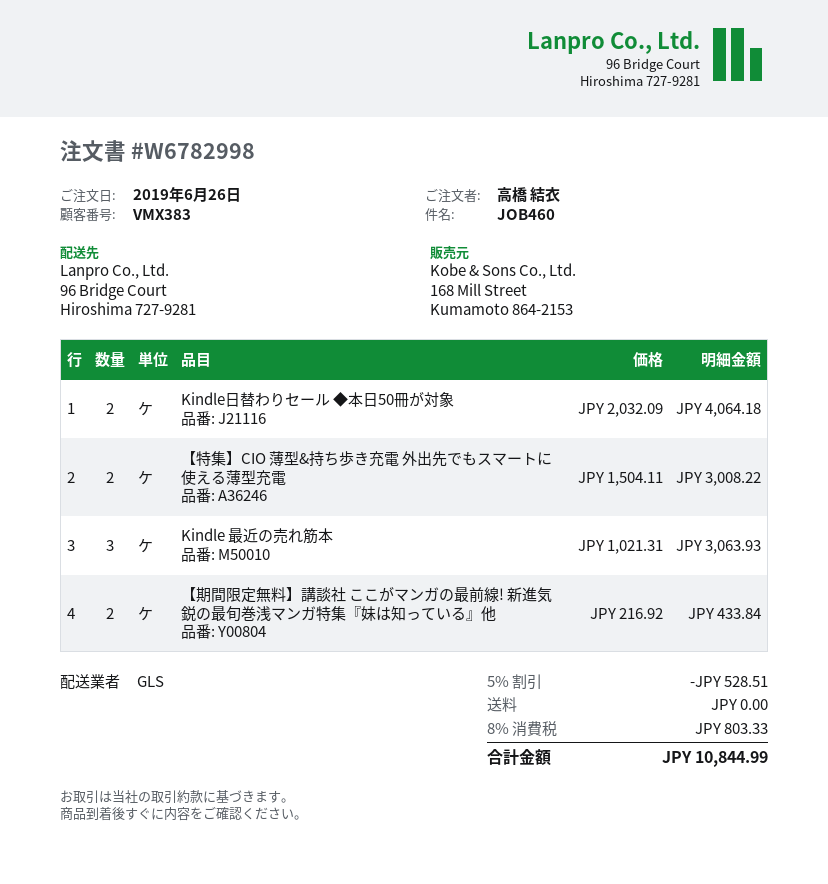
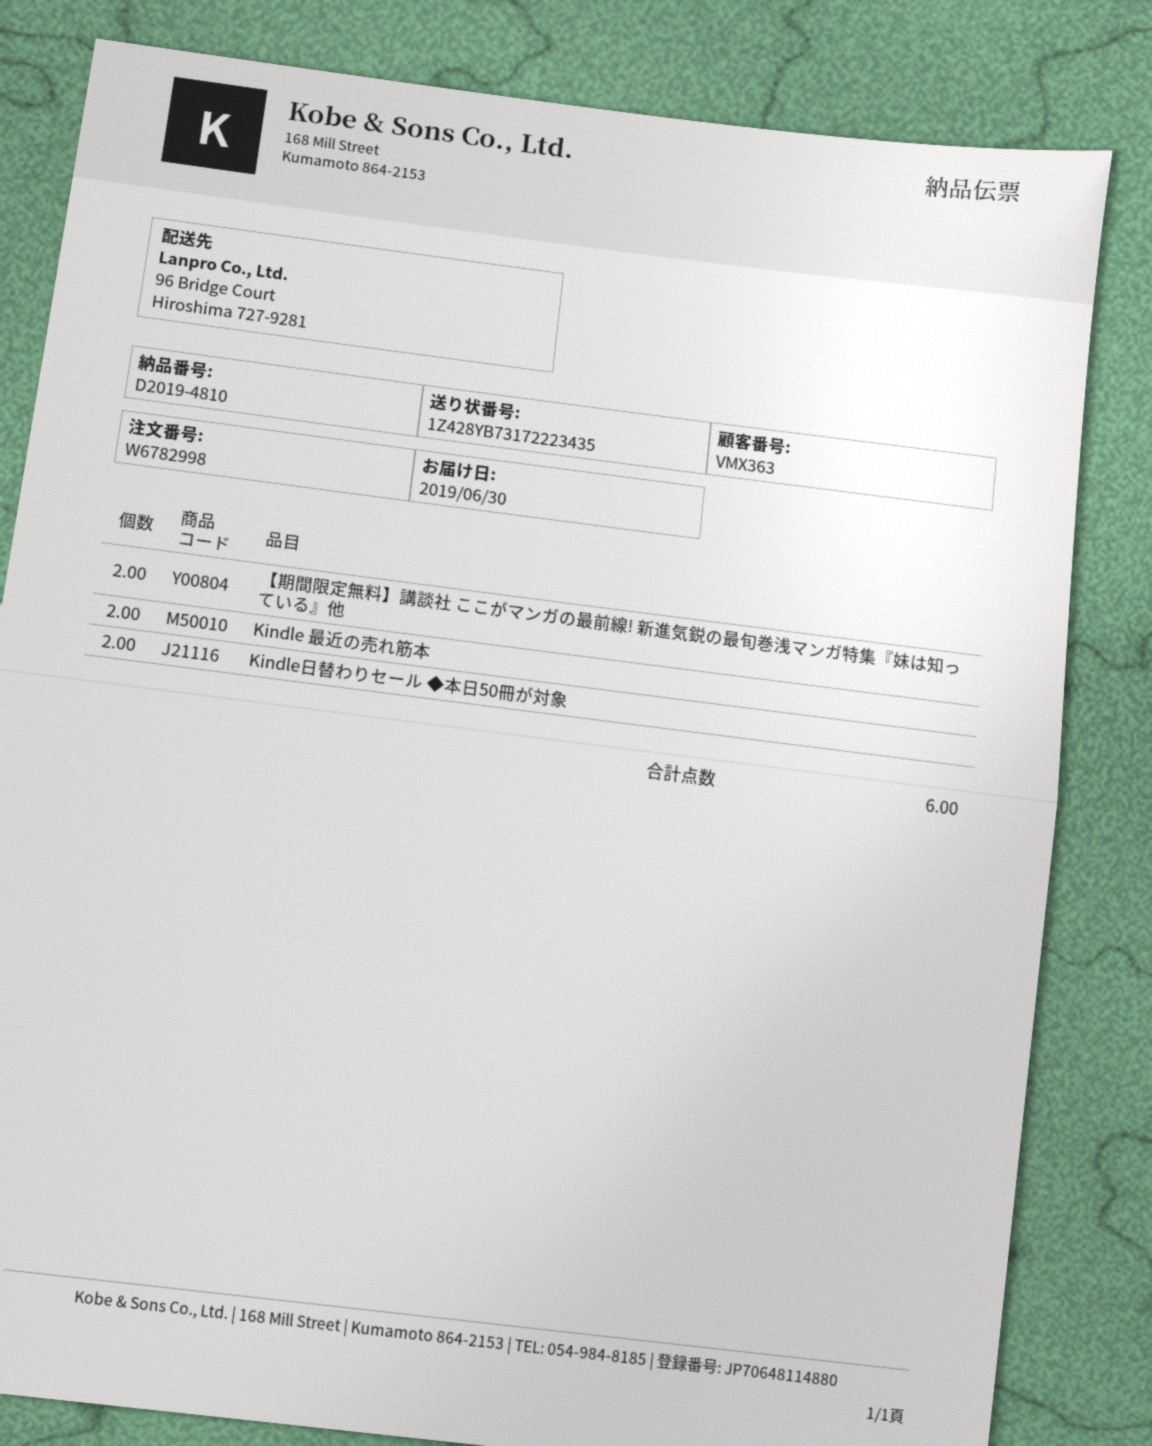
customer number: VMX383 -> VMX363
【特集】CIO 薄型&持ち歩き充電 外出先でもスマートに使える薄型充電: 2 -> none
Kindle 最近の売れ筋本: 3 -> 2

